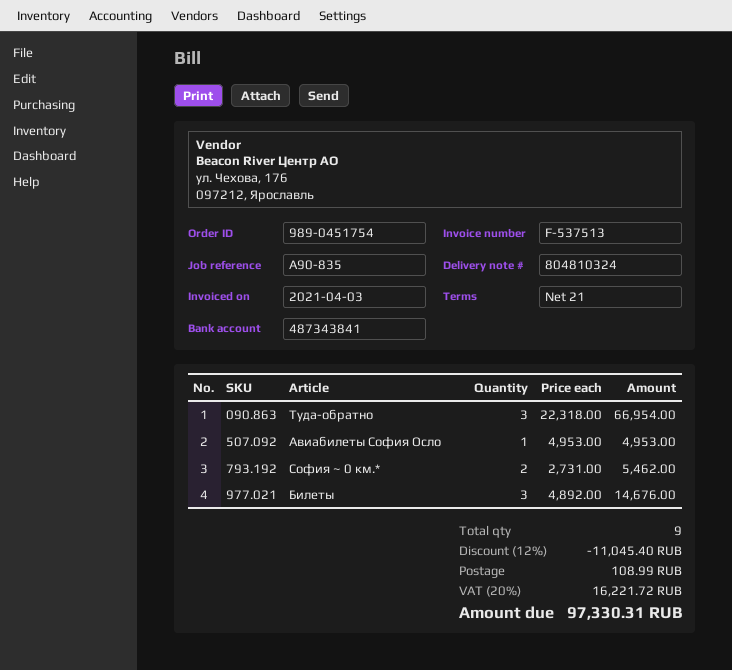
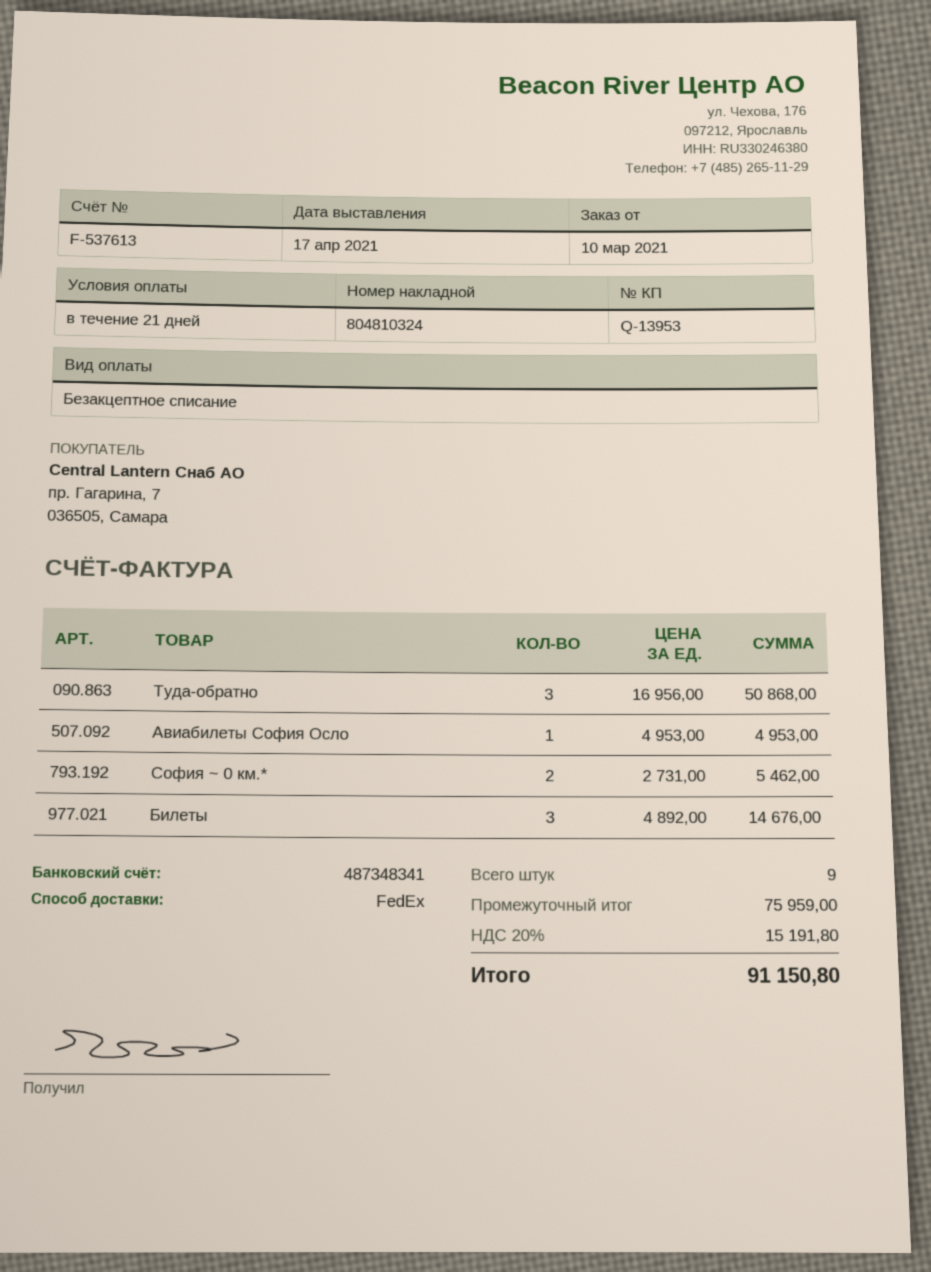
invoice number: F-537513 -> F-537613
invoice date: 2021-04-03 -> 2021-04-17
bank account: 487343841 -> 487348341
Туда-обратно: 3 x 22318.00 = 66954.00 -> 3 x 16956.00 = 50868.00
discount: 12% = 11045.40 -> none
shipping: 108.99 -> none
tax: 20% = 16221.72 -> 20% = 15191.80
total: 97330.31 -> 91150.80

